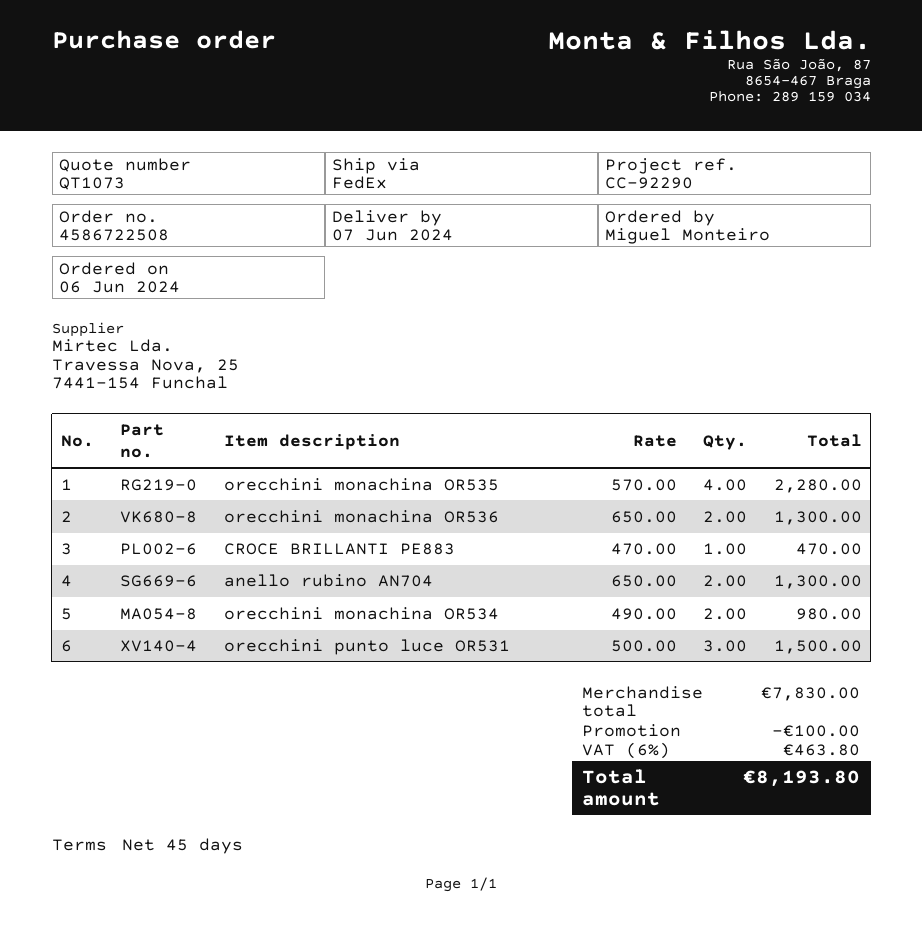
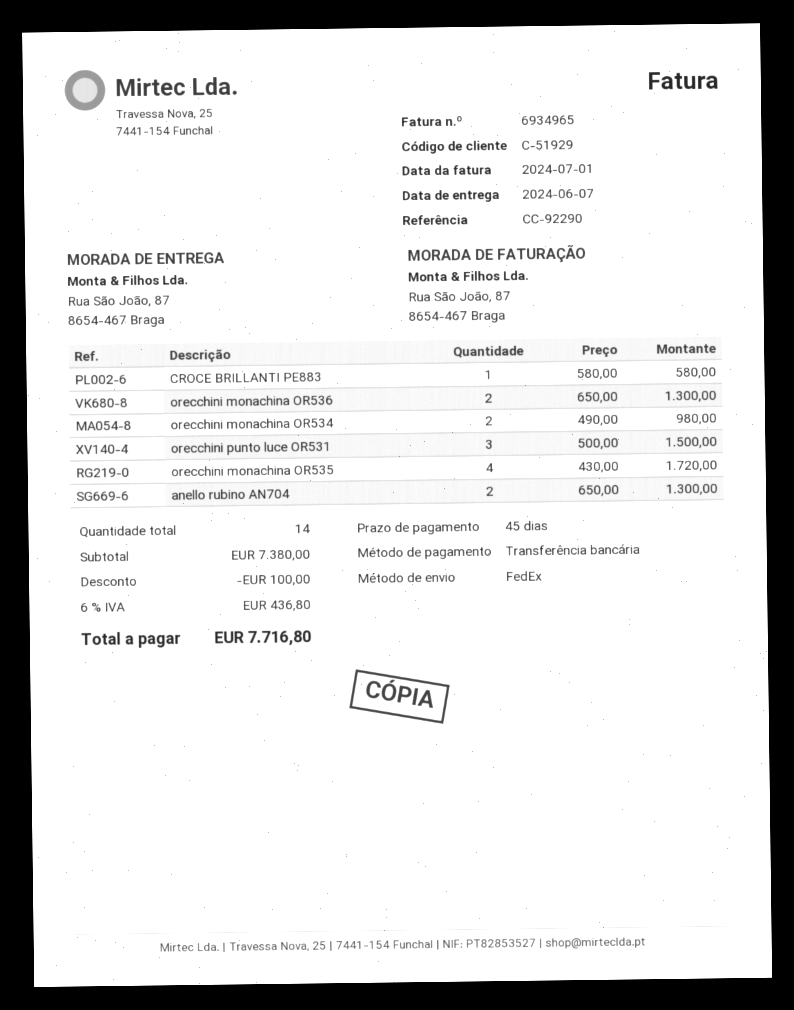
orecchini monachina OR535: 4 x 570.00 = 2280.00 -> 4 x 430.00 = 1720.00
CROCE BRILLANTI PE883: 1 x 470.00 = 470.00 -> 1 x 580.00 = 580.00
subtotal: 7830.00 -> 7380.00
tax: 6% = 463.80 -> 6% = 436.80
total: 8193.80 -> 7716.80

